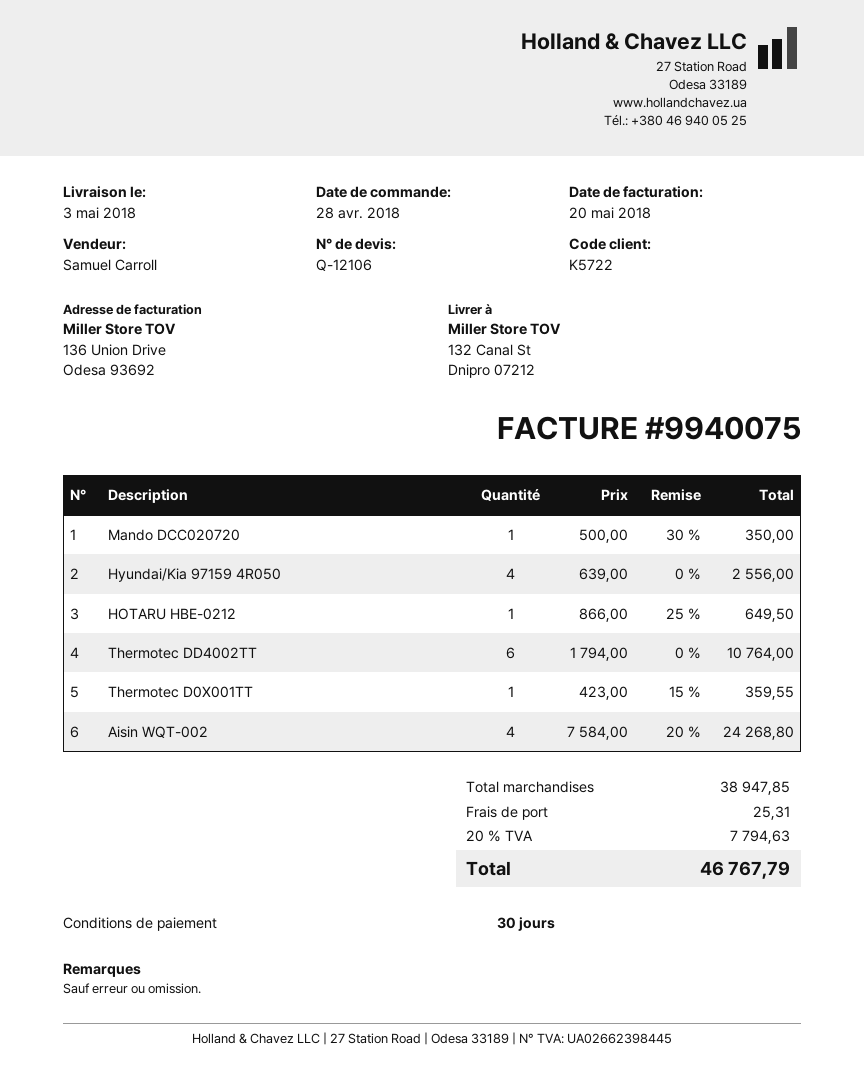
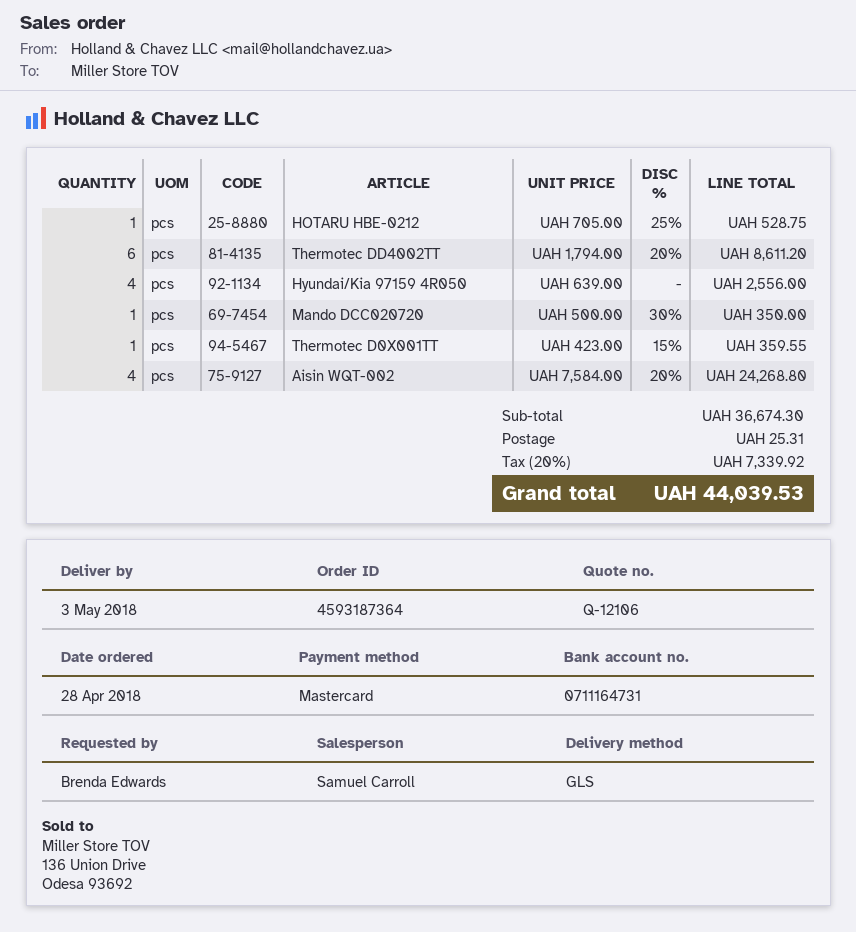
HOTARU HBE-0212: 1 x 866.00 - 25% = 649.50 -> 1 x 705.00 - 25% = 528.75
Thermotec DD4002TT: 6 x 1794.00 = 10764.00 -> 6 x 1794.00 - 20% = 8611.20
subtotal: 38947.85 -> 36674.30
tax: 20% = 7794.63 -> 20% = 7339.92
total: 46767.79 -> 44039.53

